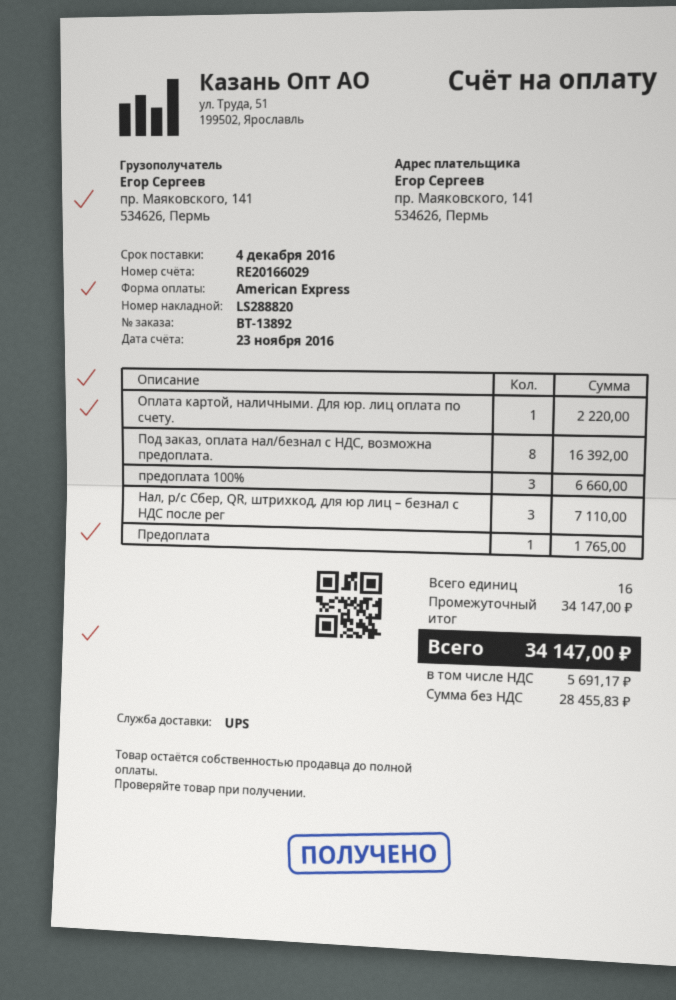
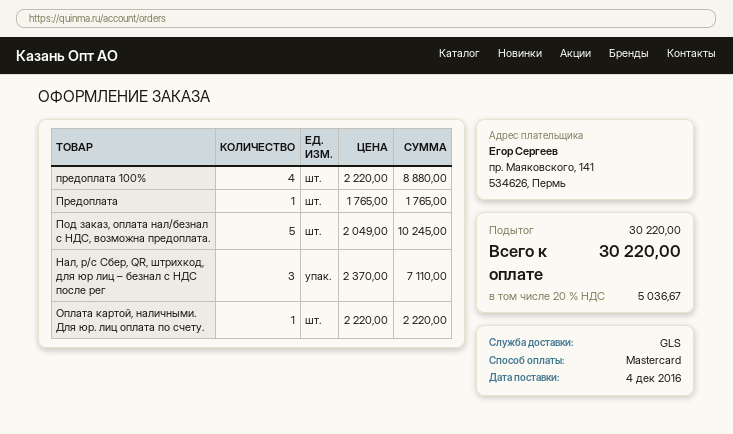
payment method: American Express -> Mastercard
shipping method: UPS -> GLS
Под заказ, оплата нал/безнал с НДС, возможна предоплата.: 8 for 16392.00 -> 5 for 10245.00
предоплата 100%: 3 for 6660.00 -> 4 for 8880.00
subtotal: 34147.00 -> 30220.00
tax: 5691.17 -> 5036.67
total: 34147.00 -> 30220.00

